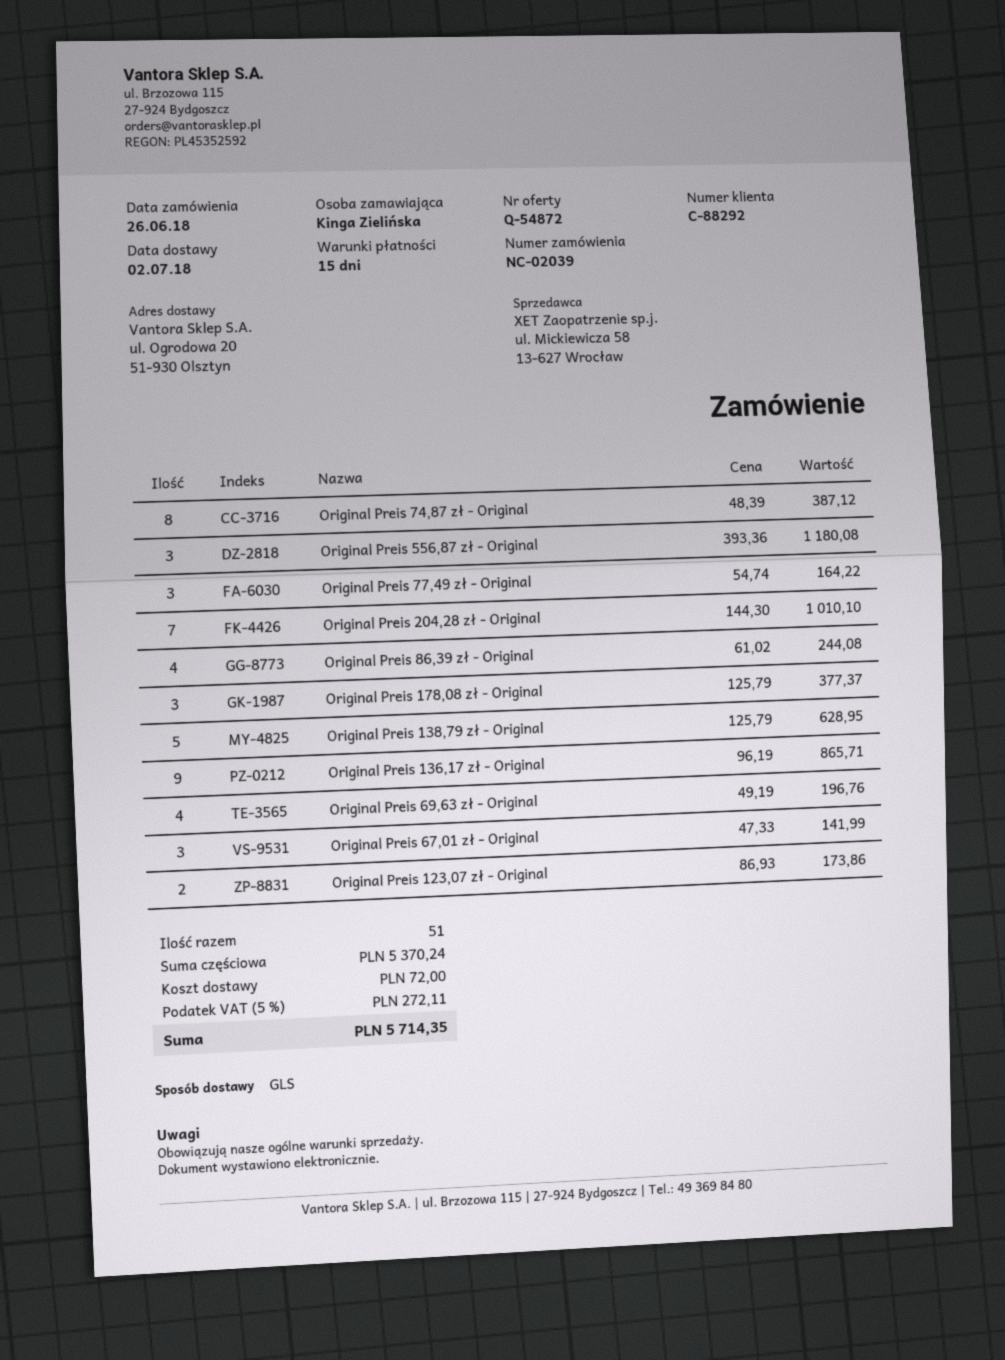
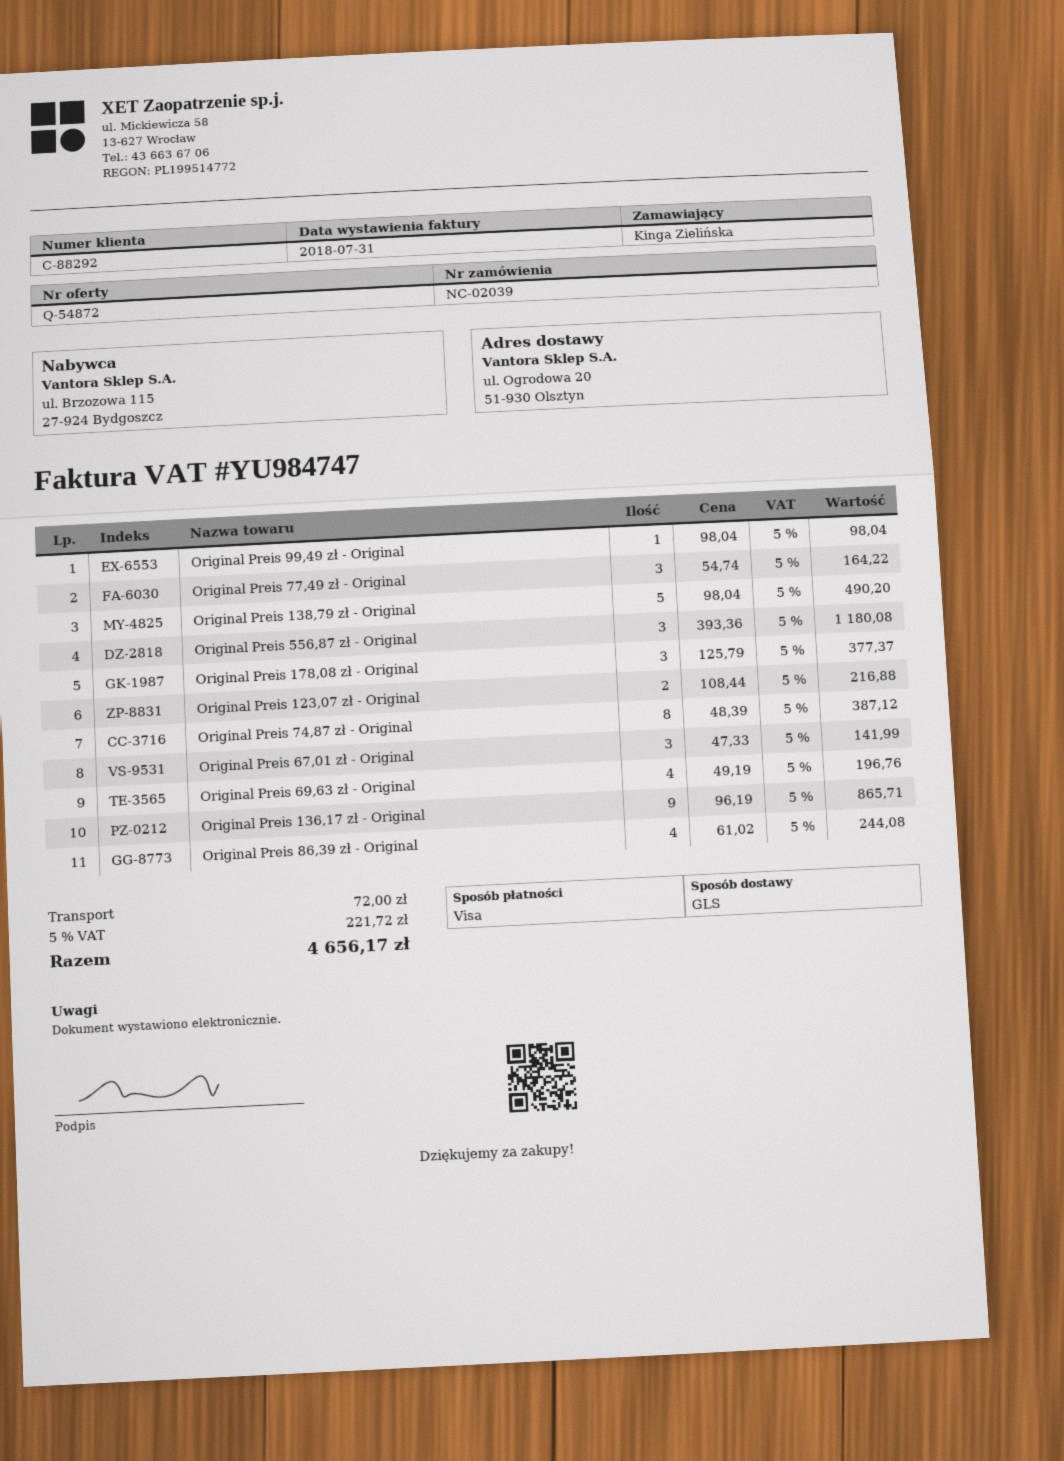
Original Preis 204,28 zł - Original: 7 x 144.30 = 1010.10 -> none
Original Preis 138,79 zł - Original: 5 x 125.79 = 628.95 -> 5 x 98.04 = 490.20
Original Preis 123,07 zł - Original: 2 x 86.93 = 173.86 -> 2 x 108.44 = 216.88
Original Preis 99,49 zł - Original: none -> 1 x 98.04 = 98.04
tax: 5% = 272.11 -> 5% = 221.72
total: 5714.35 -> 4656.17

